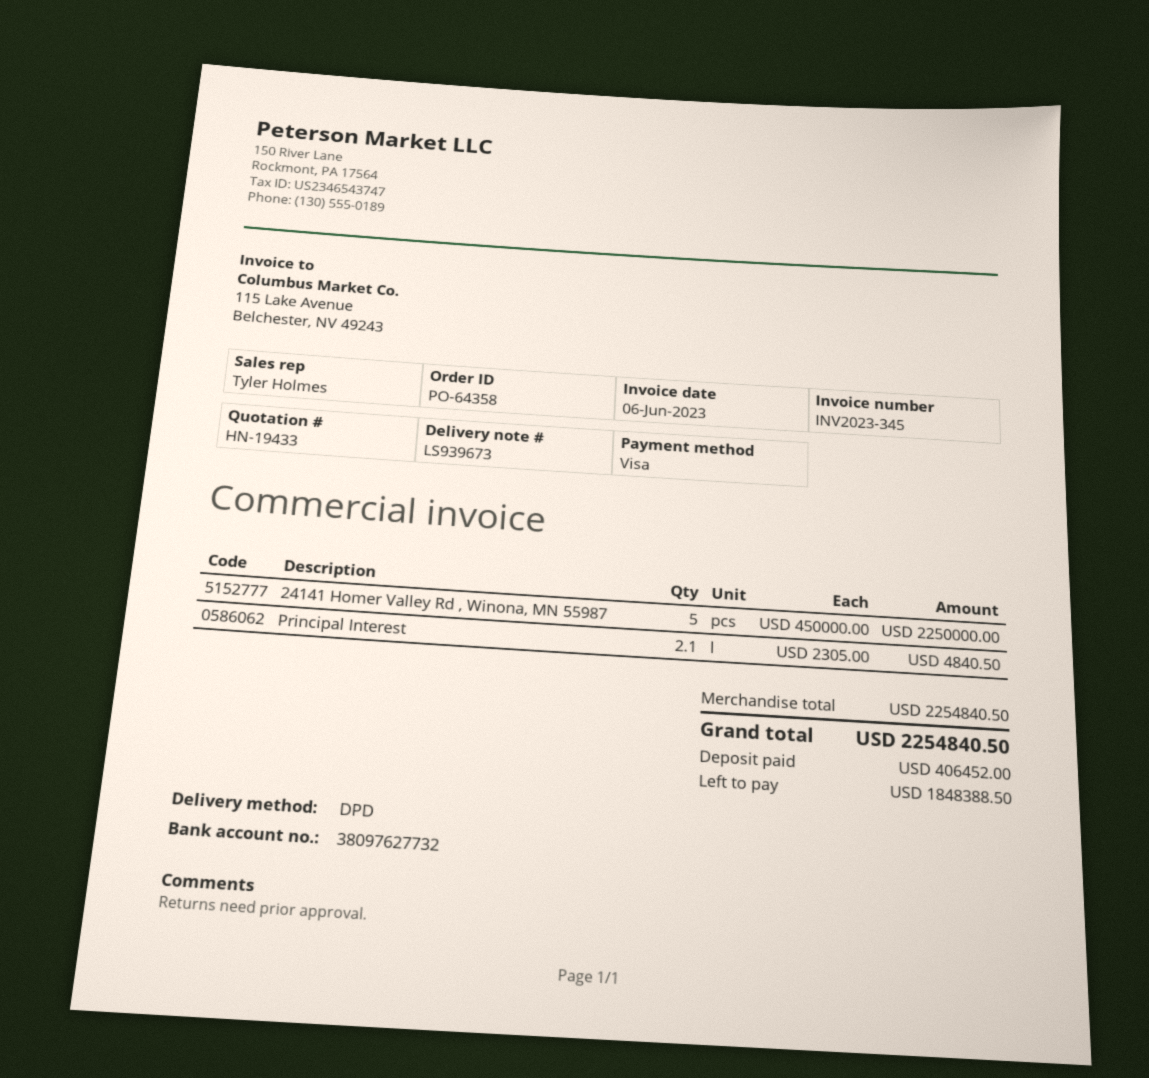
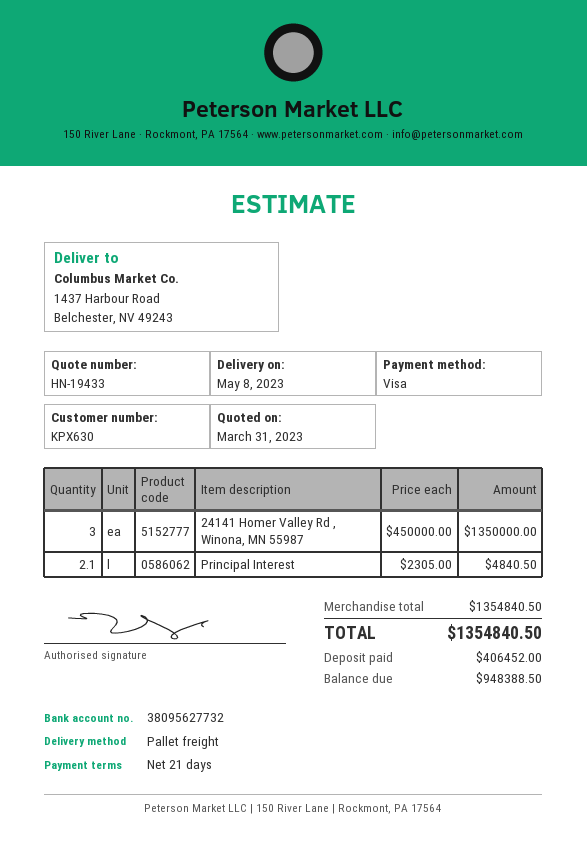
bank account: 38097627732 -> 38095627732
shipping method: DPD -> pallet freight
24141 Homer Valley Rd , Winona, MN 55987: 5 x 450000.00 = 2250000.00 -> 3 x 450000.00 = 1350000.00
subtotal: 2254840.50 -> 1354840.50
total: 2254840.50 -> 1354840.50
balance: 1848388.50 -> 948388.50

